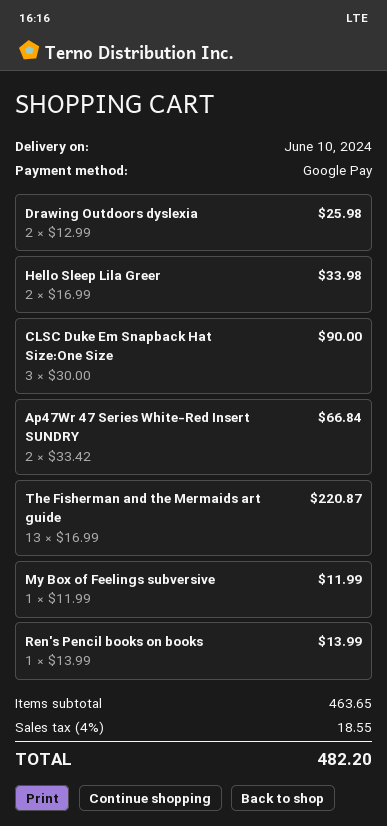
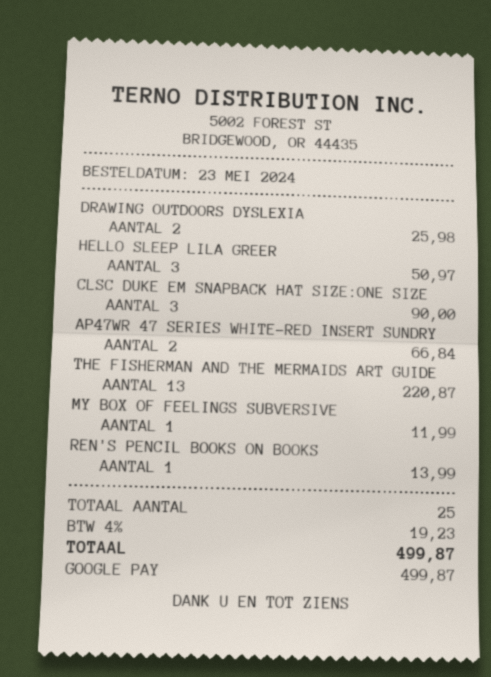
Hello Sleep Lila Greer: 2 for 33.98 -> 3 for 50.97
tax: 4% = 18.55 -> 4% = 19.23
total: 482.20 -> 499.87

